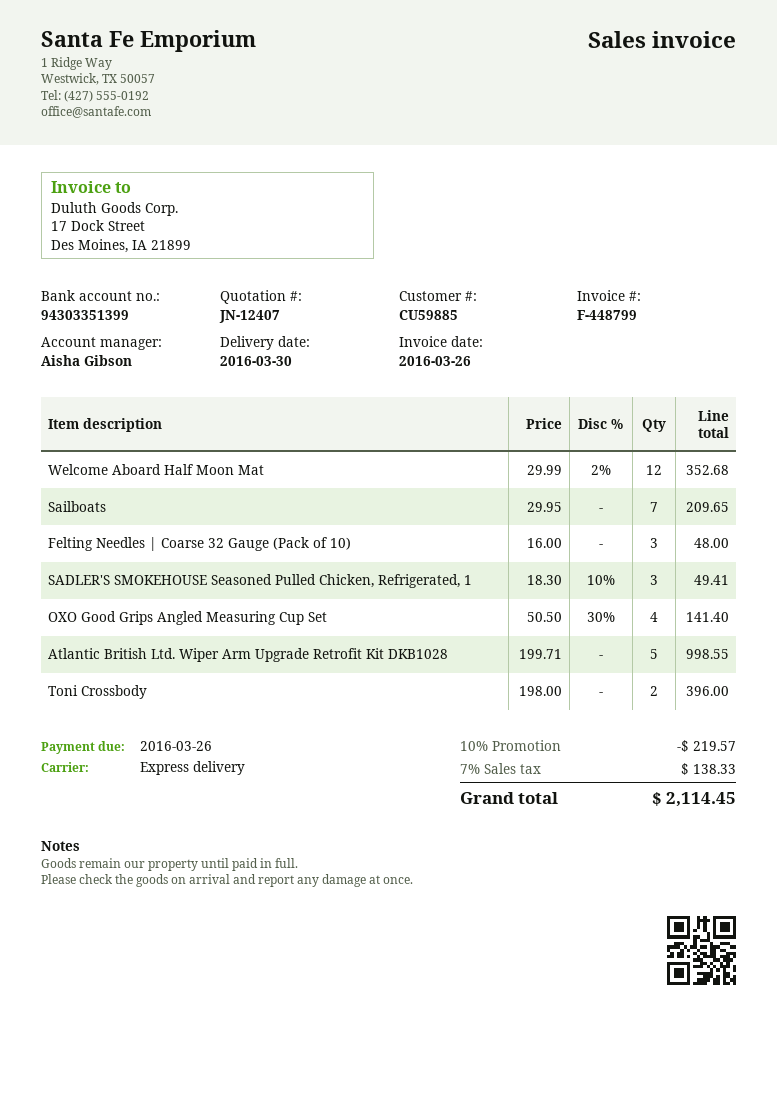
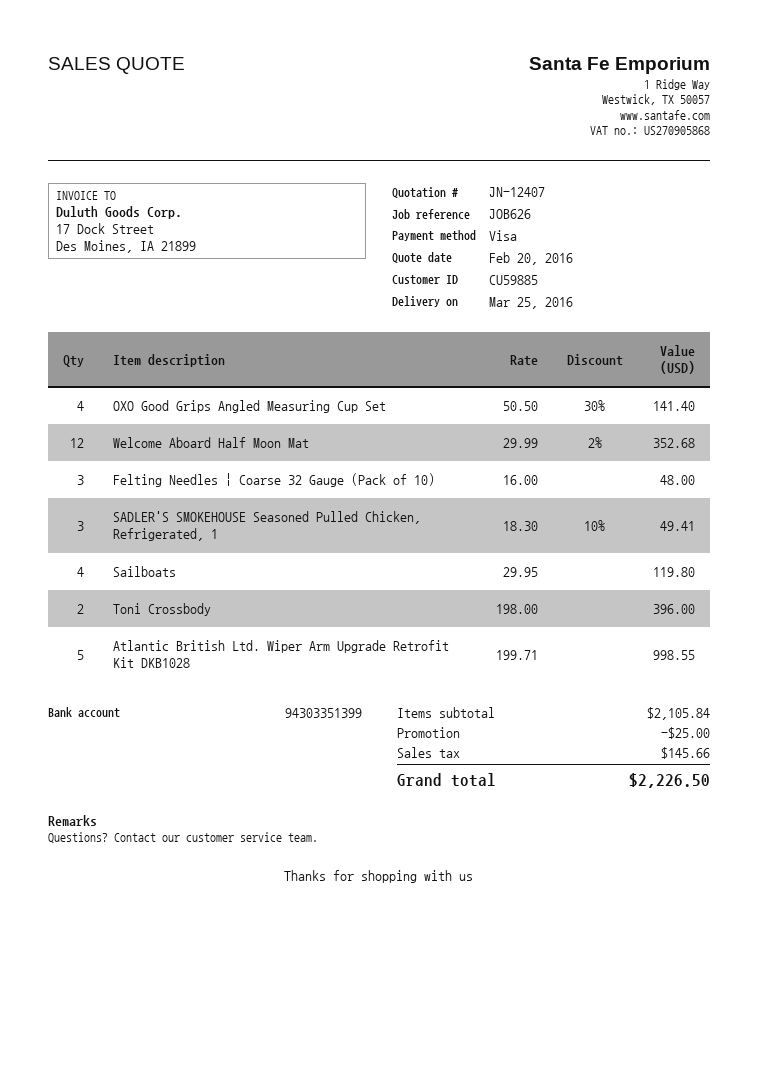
delivery date: 2016-03-30 -> 2016-03-25
Sailboats: 7 x 29.95 = 209.65 -> 4 x 29.95 = 119.80
discount: 219.57 -> 25.00
tax: 138.33 -> 145.66
total: 2114.45 -> 2226.50

